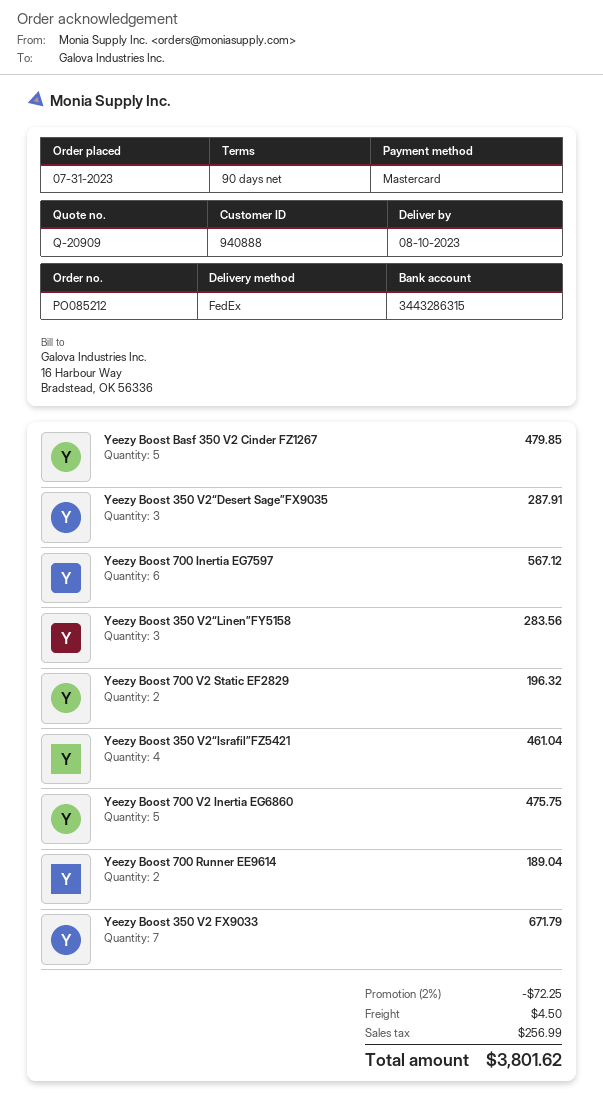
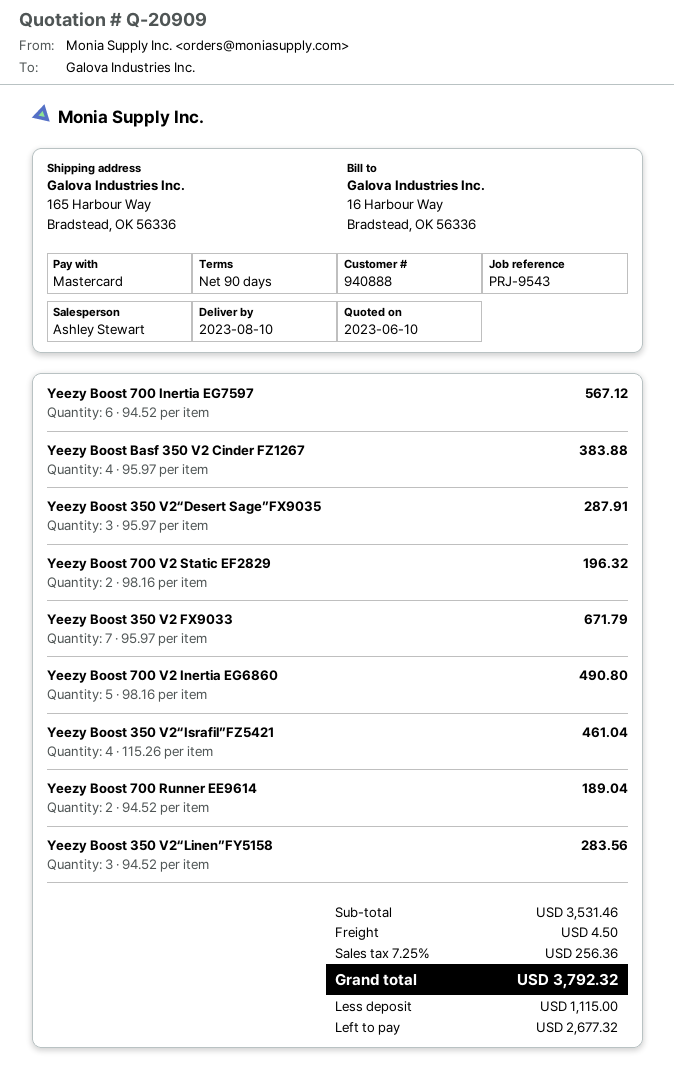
Yeezy Boost Basf 350 V2 Cinder FZ1267: 5 for 479.85 -> 4 for 383.88
Yeezy Boost 700 V2 Inertia EG6860: 5 for 475.75 -> 5 for 490.80
discount: 2% = 72.25 -> none
tax: 256.99 -> 256.36
total: 3801.62 -> 3792.32

